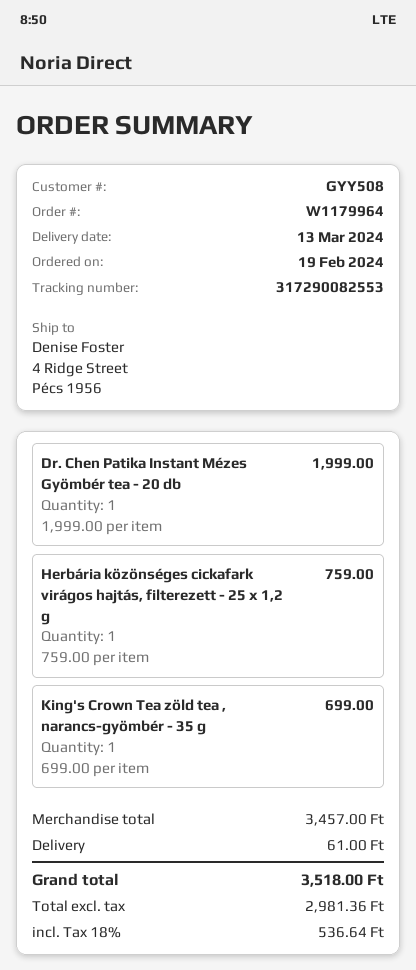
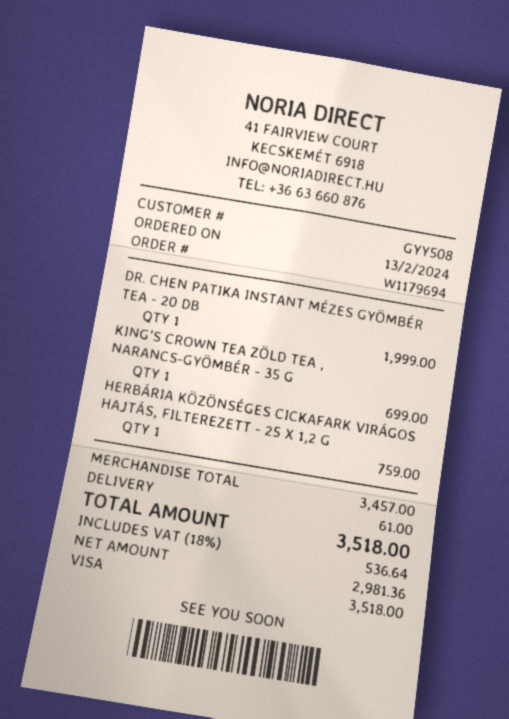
order number: W1179964 -> W1179694
order date: 2024-02-19 -> 2024-02-13

